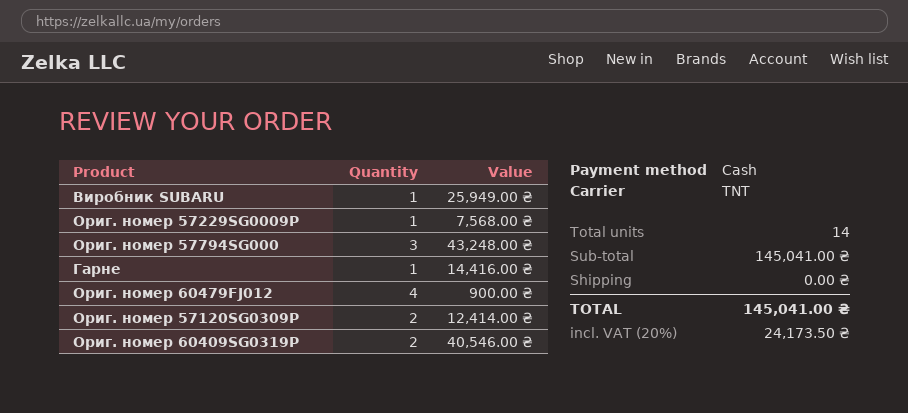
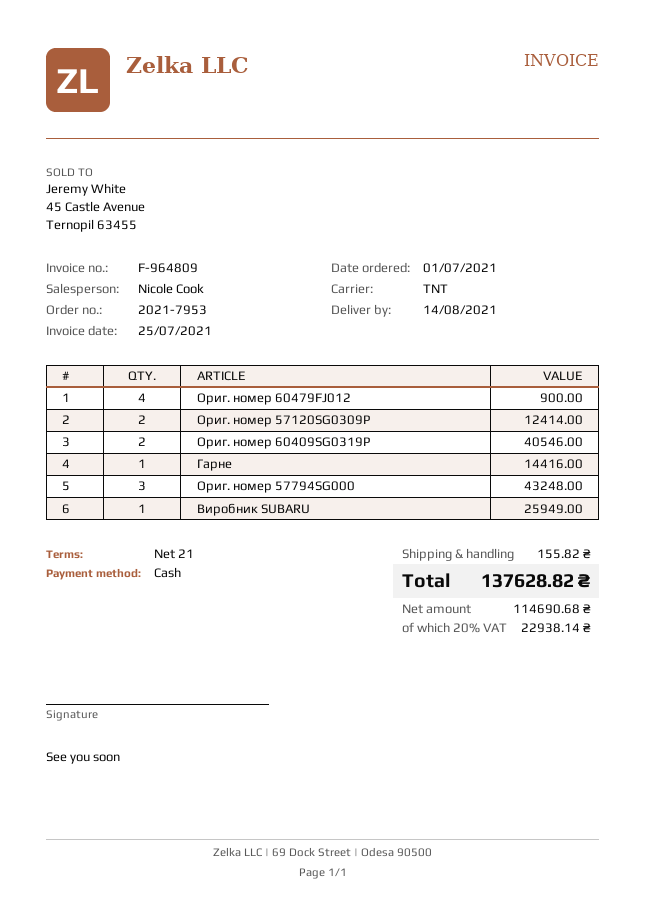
Ориг. номер 57229SG0009P: 1 for 7568.00 -> none
shipping: 0.00 -> 155.82
tax: 20% = 24173.50 -> 20% = 22938.14
total: 145041.00 -> 137628.82

